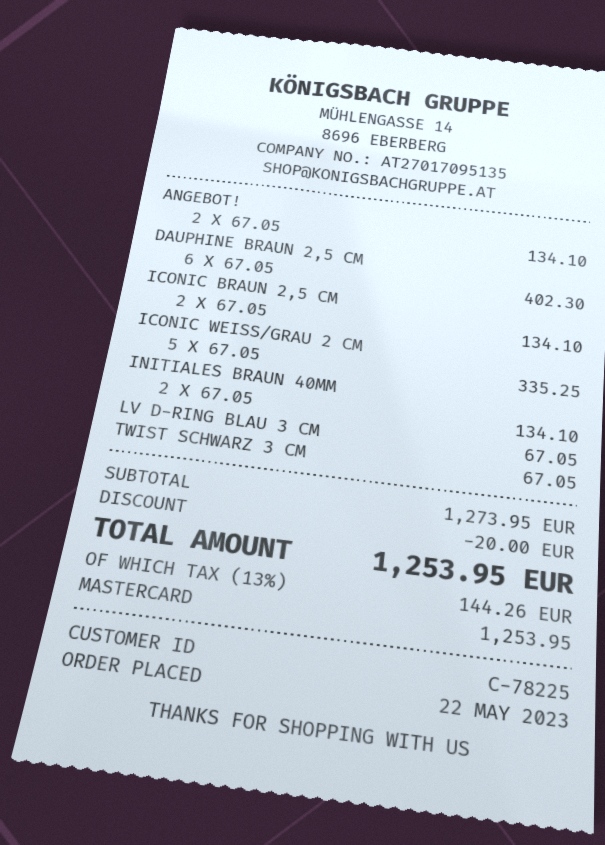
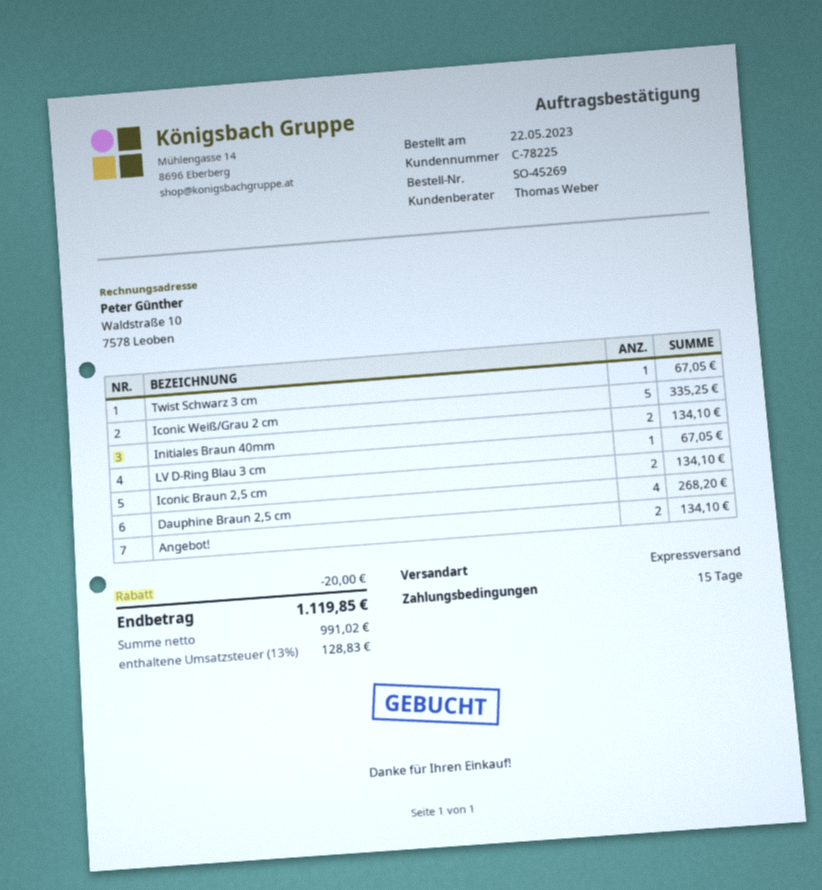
DAUPHINE BRAUN 2,5 CM: 6 for 402.30 -> 4 for 268.20
tax: 13% = 144.26 -> 13% = 128.83
total: 1253.95 -> 1119.85

